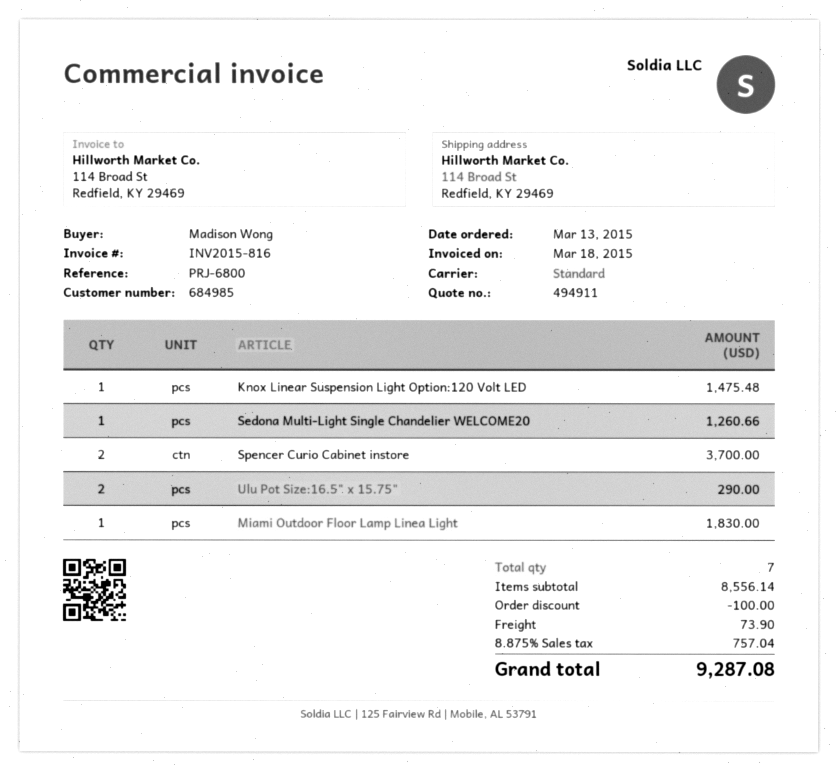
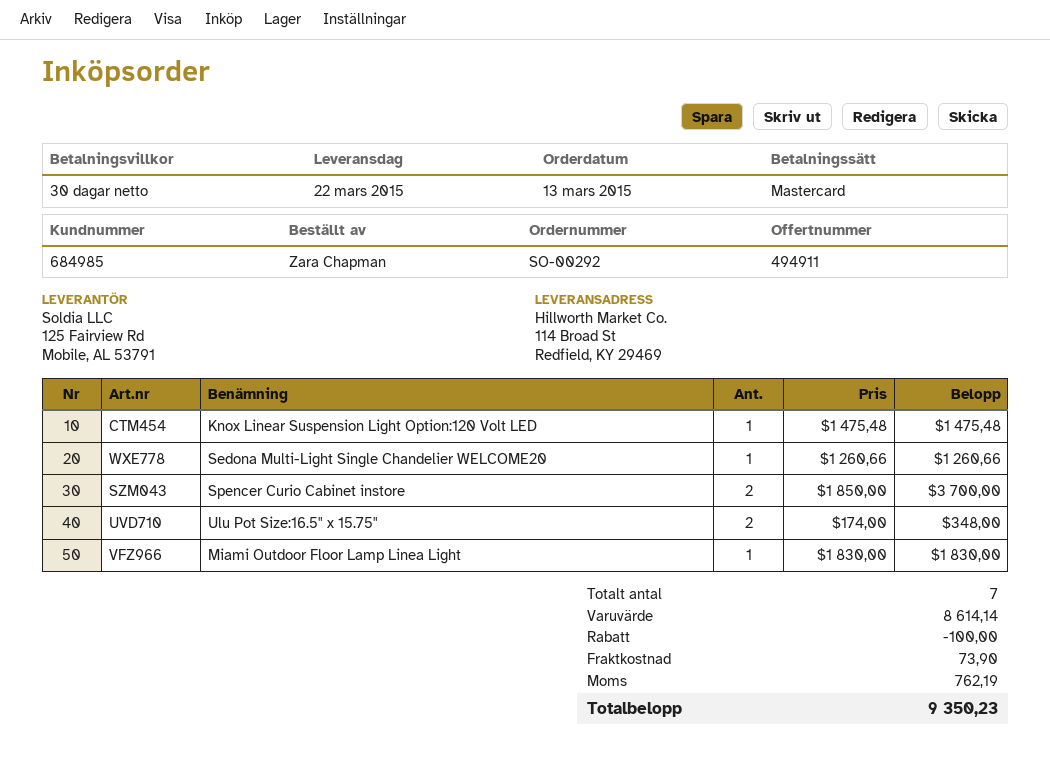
ordered by: Madison Wong -> Zara Chapman
Ulu Pot Size:16.5" x 15.75": 2 for 290.00 -> 2 for 348.00
subtotal: 8556.14 -> 8614.14
tax: 757.04 -> 762.19
total: 9287.08 -> 9350.23

